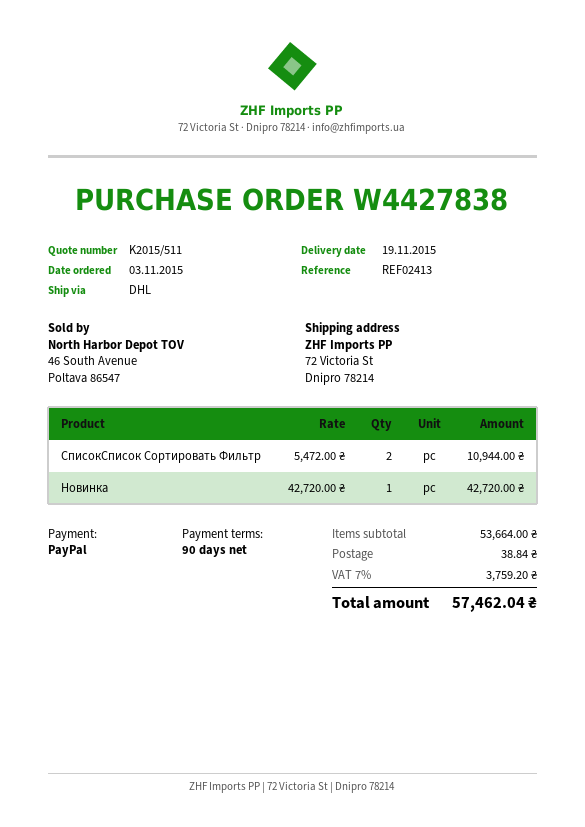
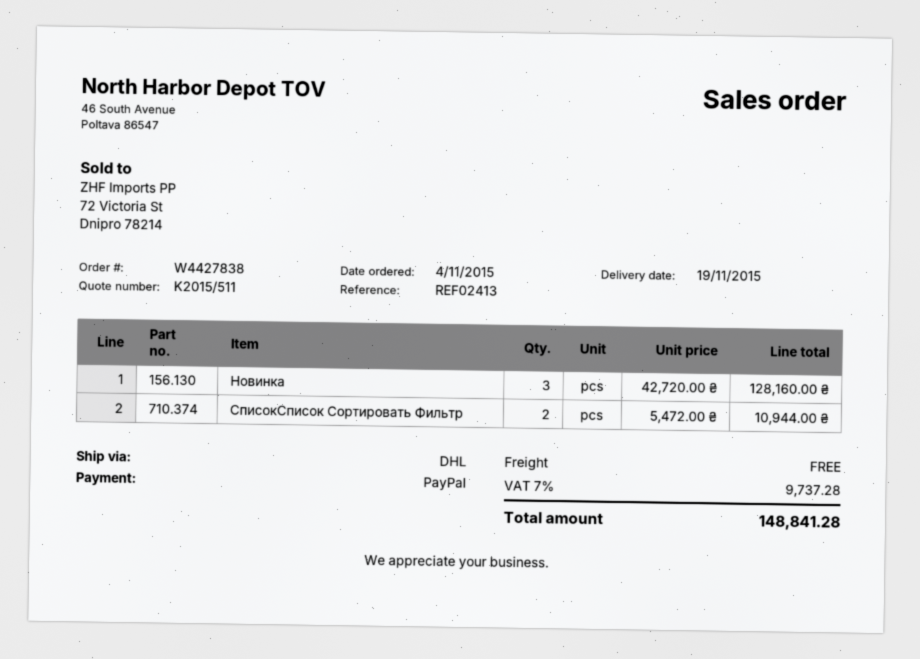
order date: 2015-11-03 -> 2015-11-04
Новинка: 1 x 42720.00 = 42720.00 -> 3 x 42720.00 = 128160.00
shipping: 38.84 -> 0.00
tax: 7% = 3759.20 -> 7% = 9737.28
total: 57462.04 -> 148841.28

